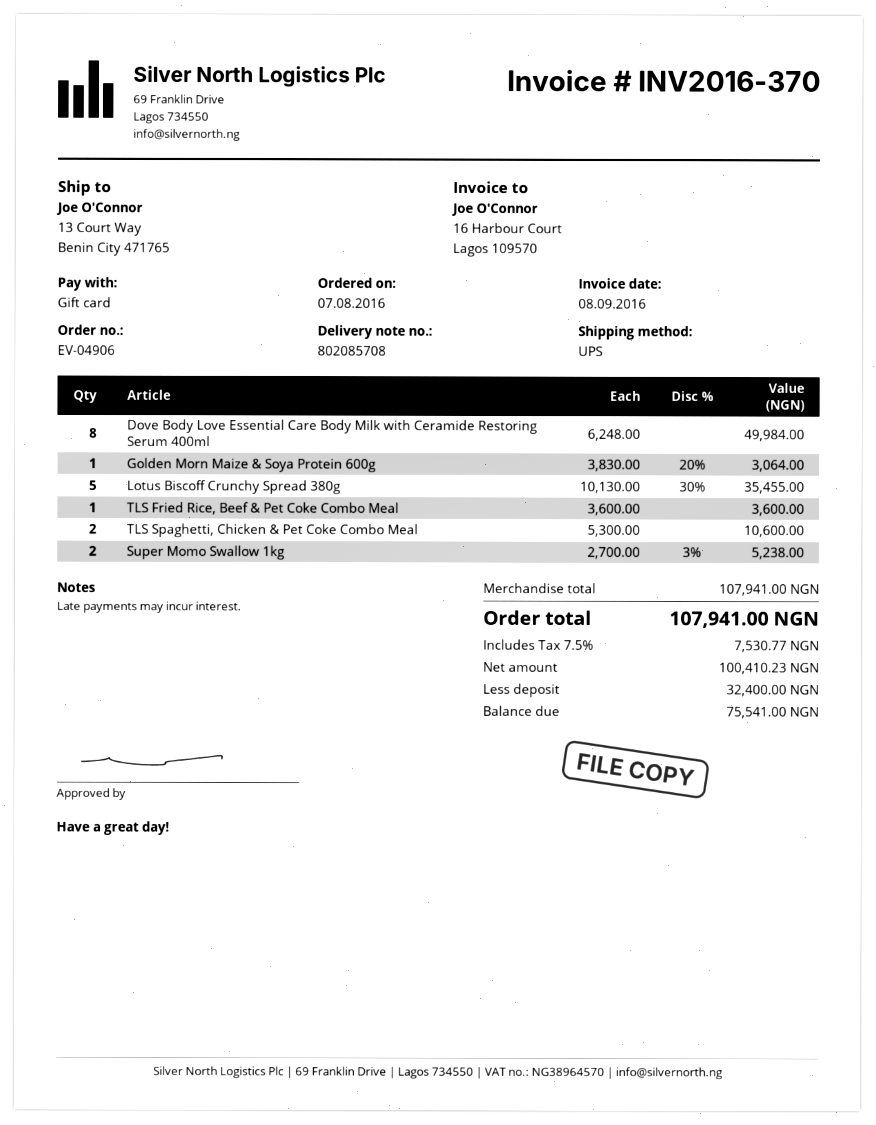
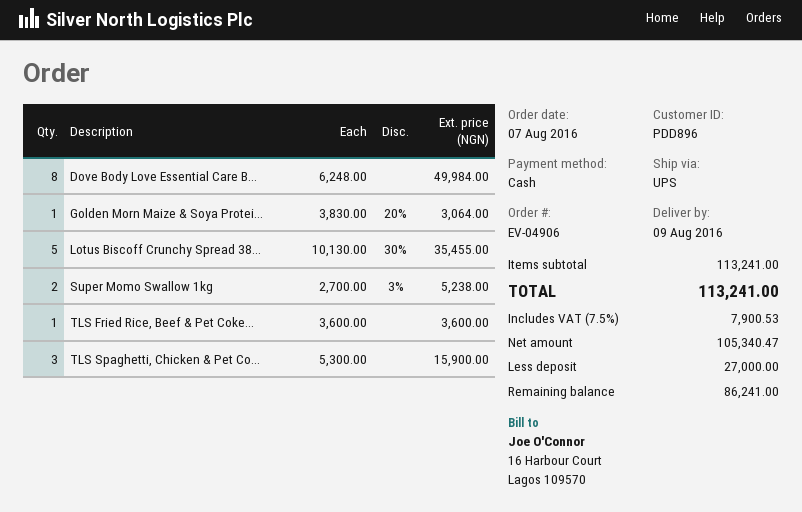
payment method: gift card -> cash
TLS Spaghetti, Chicken & Pet Coke Combo Meal: 2 x 5300.00 = 10600.00 -> 3 x 5300.00 = 15900.00
subtotal: 107941.00 -> 113241.00
net: 100410.23 -> 105340.47
tax: 7.5% = 7530.77 -> 7.5% = 7900.53
total: 107941.00 -> 113241.00
deposit: 32400.00 -> 27000.00
balance: 75541.00 -> 86241.00

